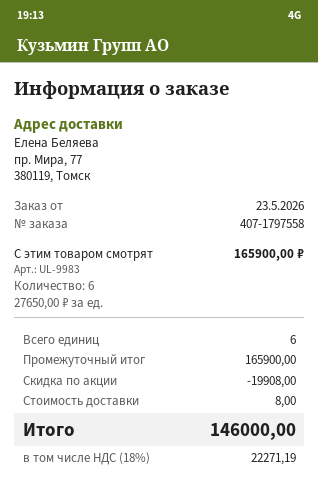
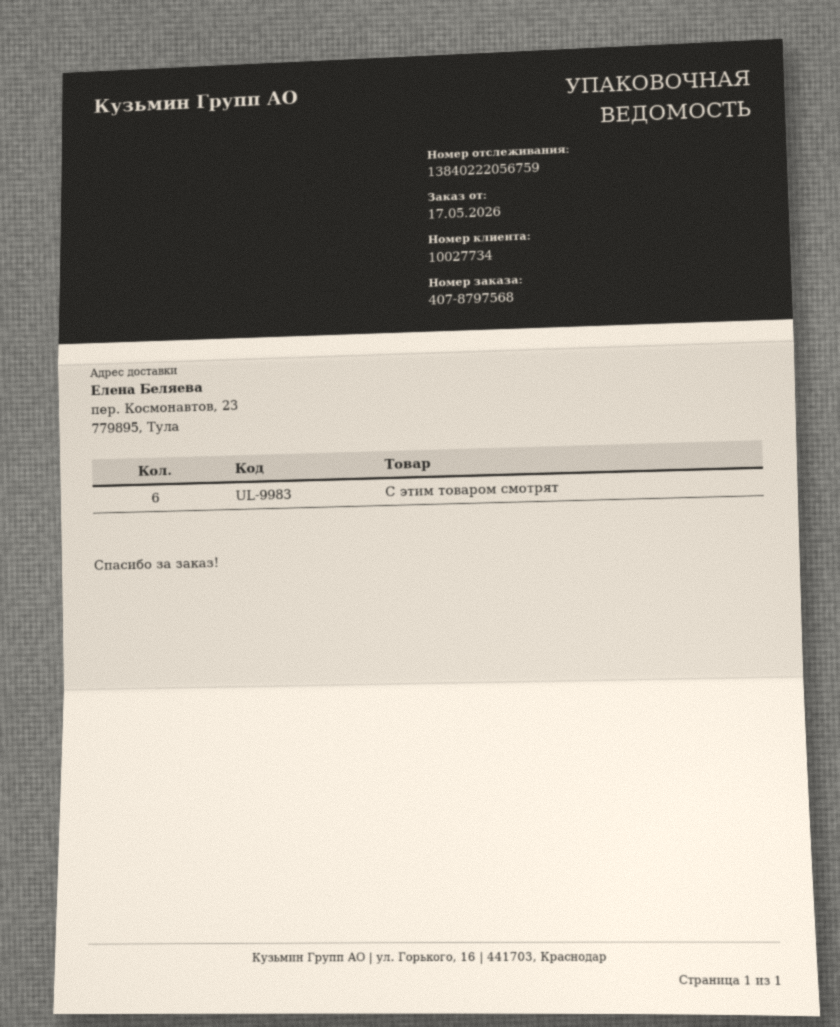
order number: 407-1797558 -> 407-8797568
order date: 2026-05-23 -> 2026-05-17
ship to: пр. Мира, 77, 380119, Томск -> пер. Космонавтов, 23, 779895, Тула

